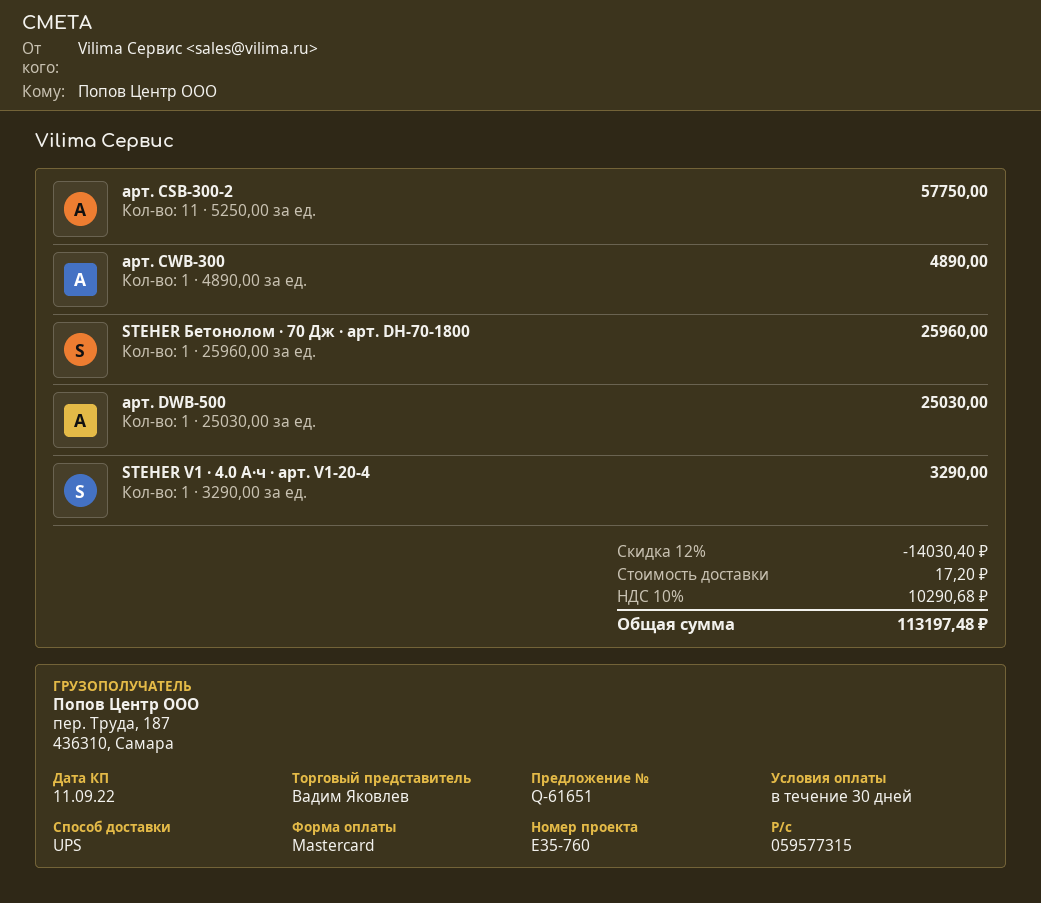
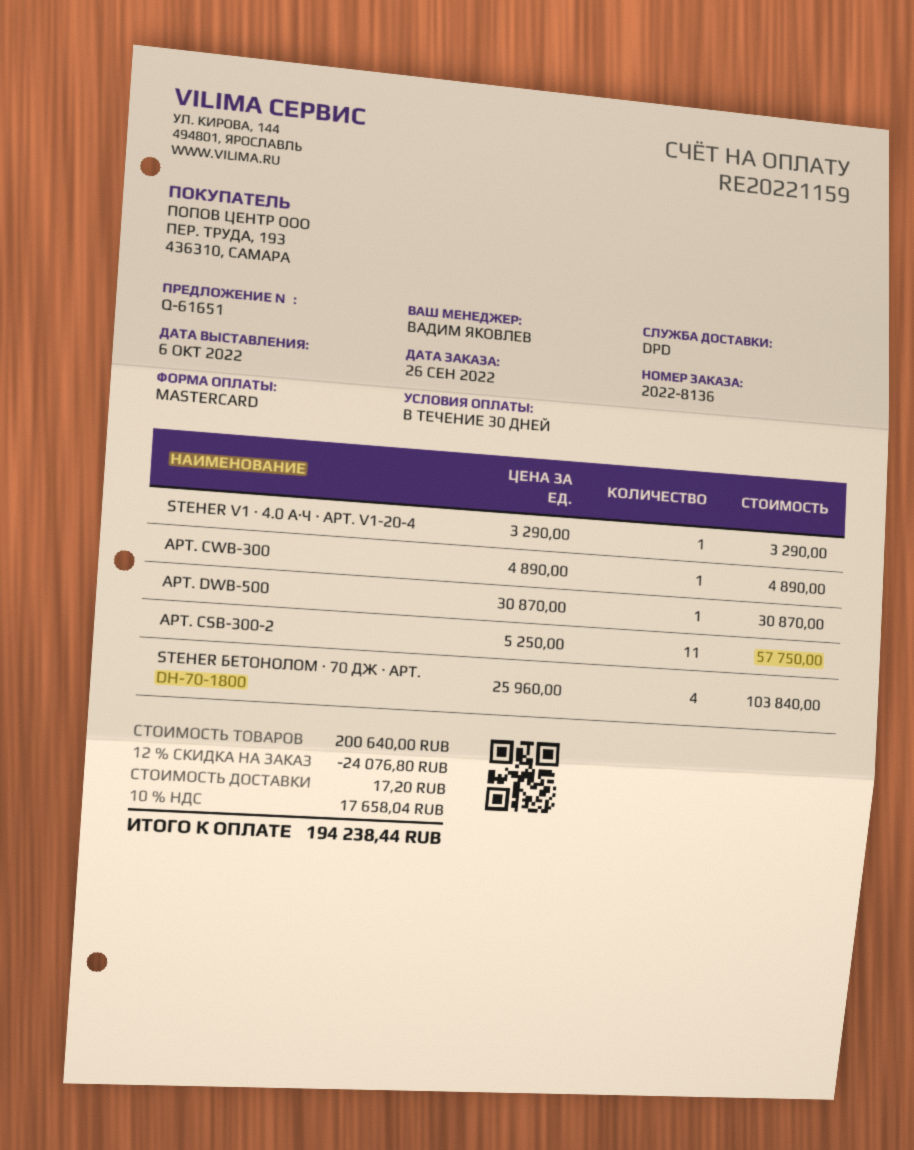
shipping method: UPS -> DPD
STEHER Бетонолом · 70 Дж · арт. DH-70-1800: 1 x 25960.00 = 25960.00 -> 4 x 25960.00 = 103840.00
арт. DWB-500: 1 x 25030.00 = 25030.00 -> 1 x 30870.00 = 30870.00
discount: 12% = 14030.40 -> 12% = 24076.80
tax: 10% = 10290.68 -> 10% = 17658.04
total: 113197.48 -> 194238.44

